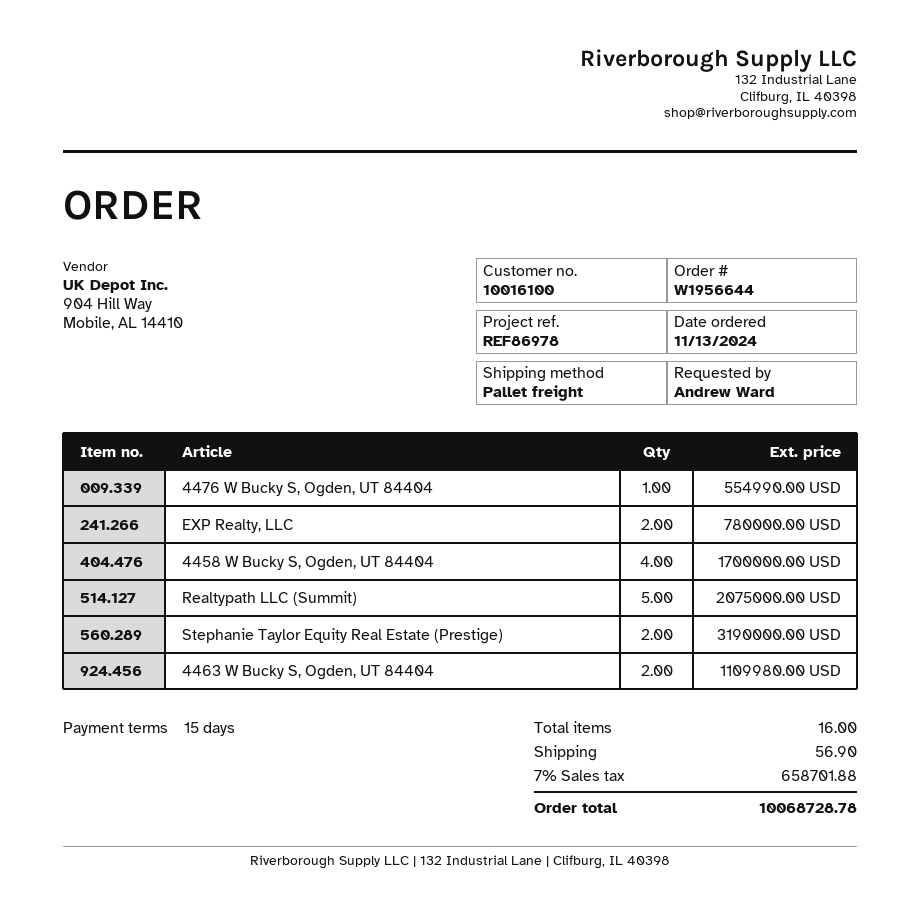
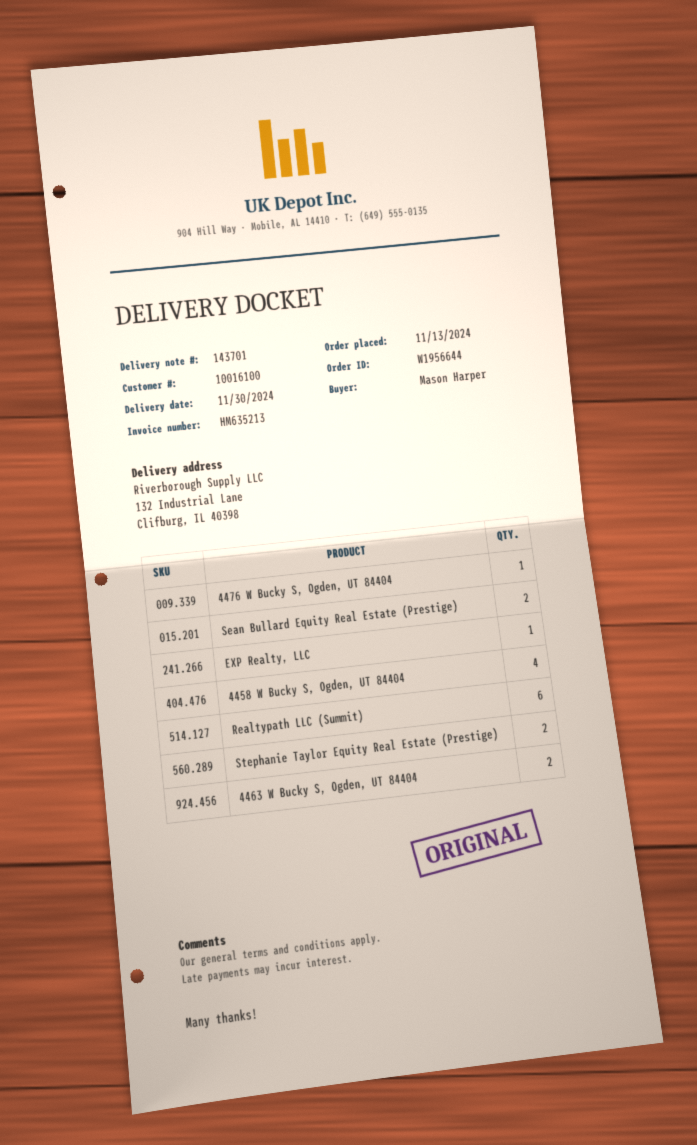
ordered by: Andrew Ward -> Mason Harper
EXP Realty, LLC: 2 -> 1
Realtypath LLC (Summit): 5 -> 6
Sean Bullard Equity Real Estate (Prestige): none -> 2

